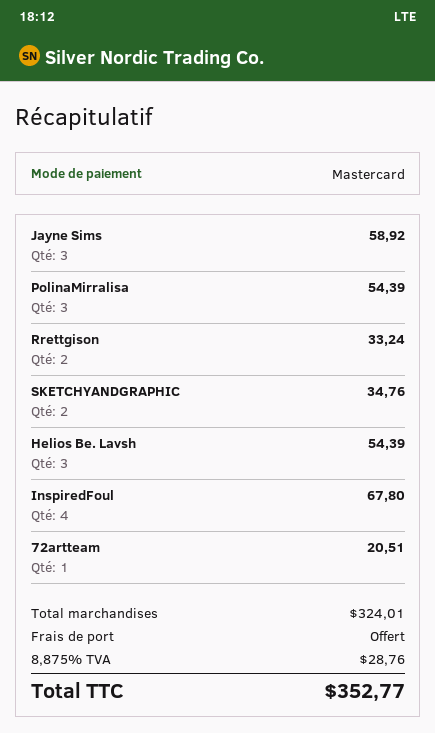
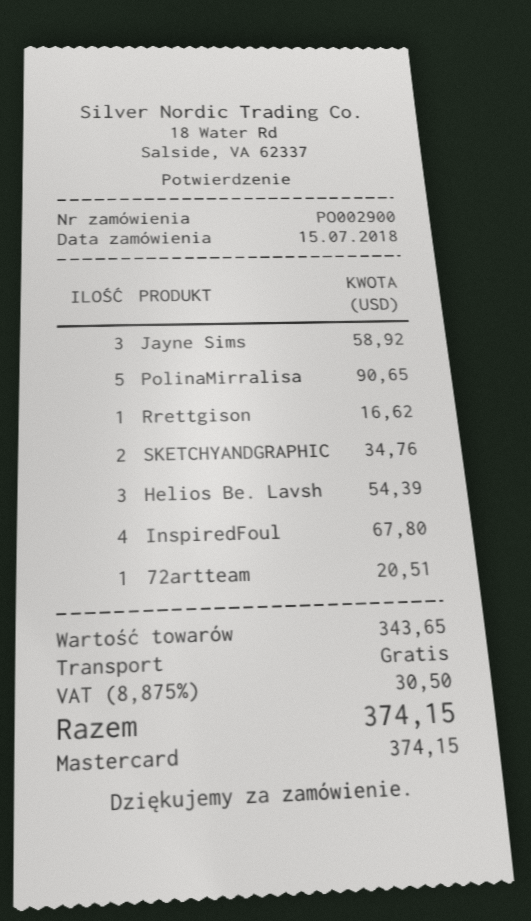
PolinaMirralisa: 3 for 54.39 -> 5 for 90.65
Rrettgison: 2 for 33.24 -> 1 for 16.62
subtotal: 324.01 -> 343.65
tax: 8.875% = 28.76 -> 8.875% = 30.50
total: 352.77 -> 374.15

